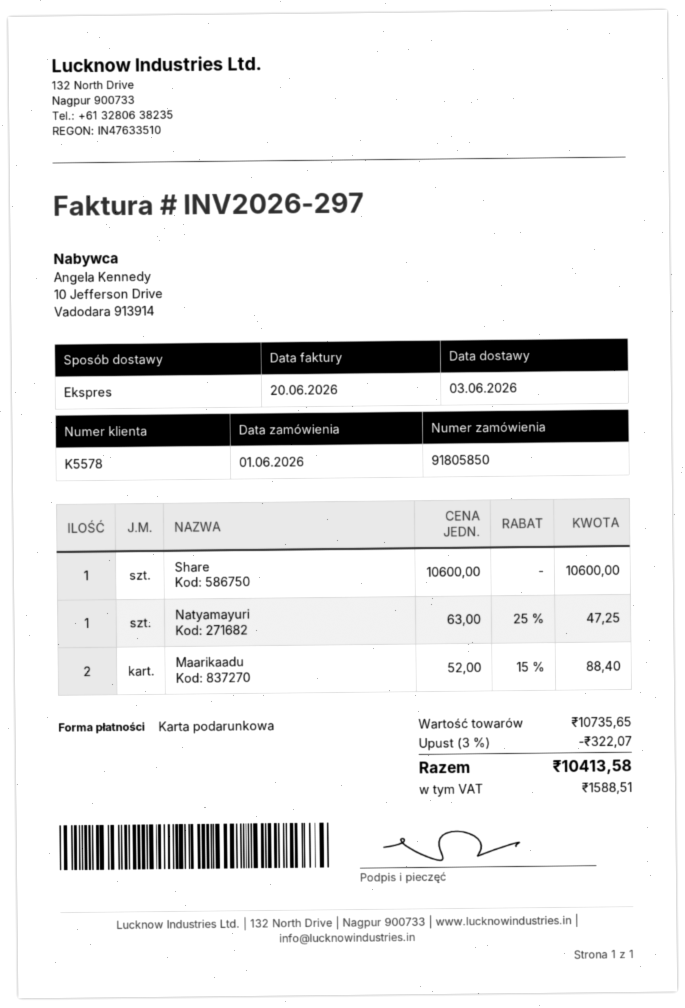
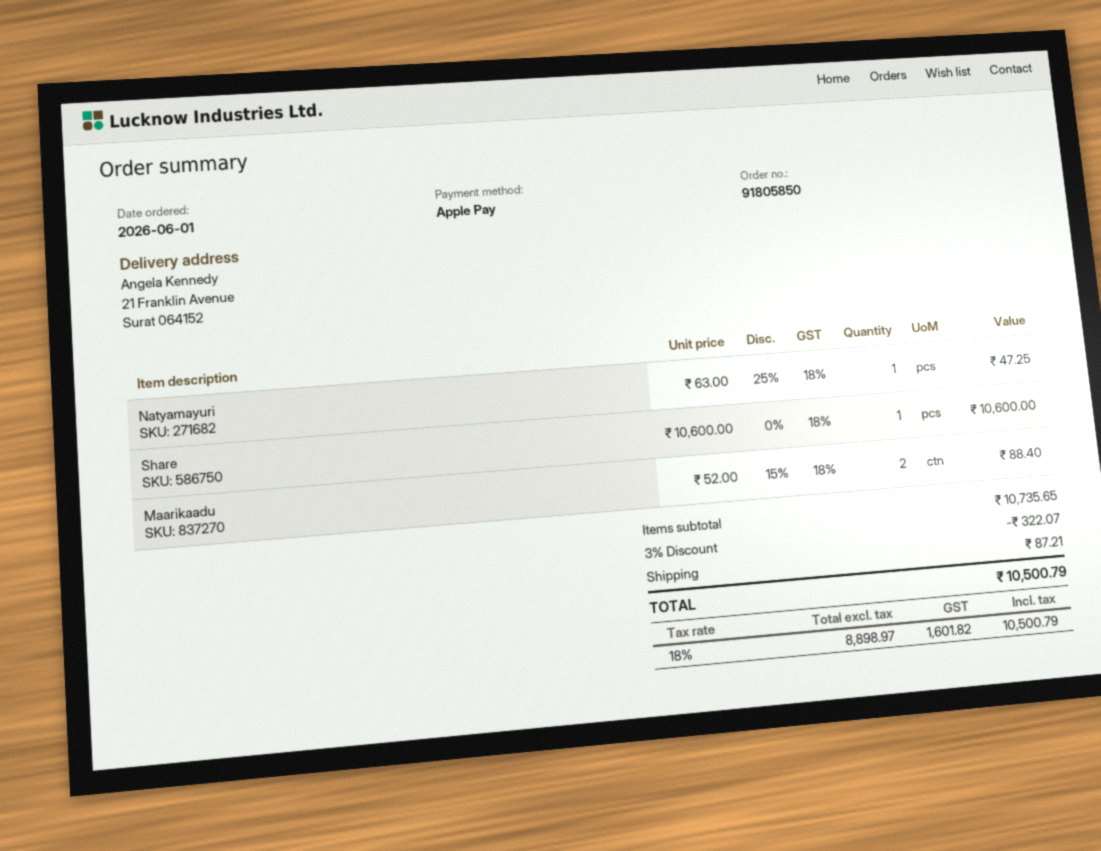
payment method: gift card -> Apple Pay
shipping: none -> 87.21
tax: 1588.51 -> 1601.82
total: 10413.58 -> 10500.79

